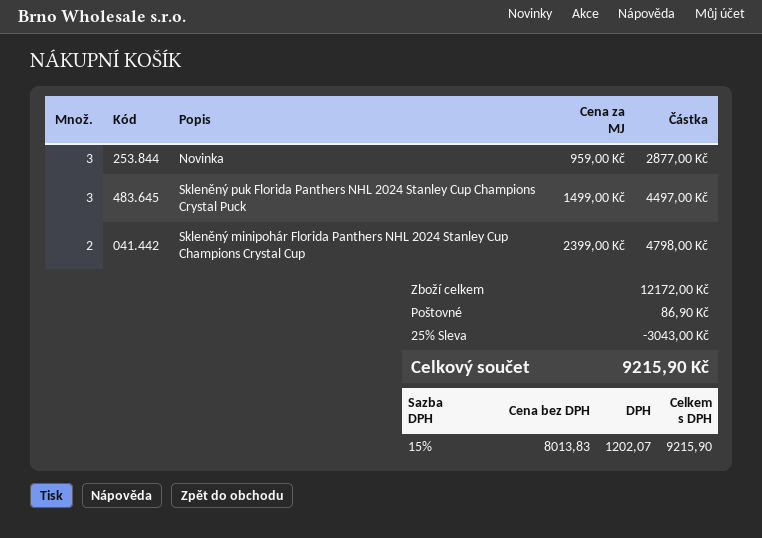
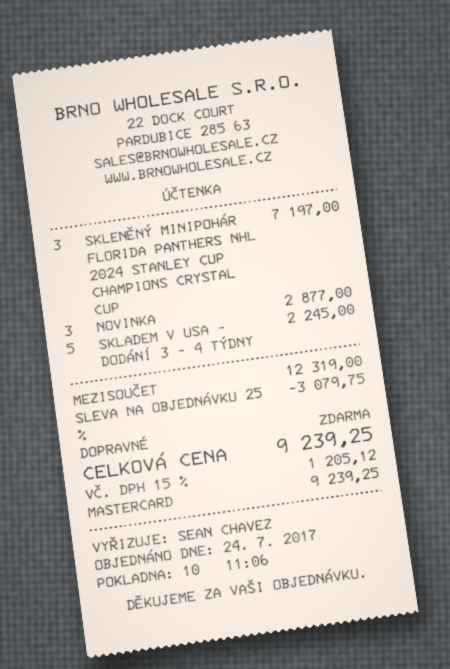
Skleněný puk Florida Panthers NHL 2024 Stanley Cup Champions Crystal Puck: 3 for 4497.00 -> none
Skleněný minipohár Florida Panthers NHL 2024 Stanley Cup Champions Crystal Cup: 2 for 4798.00 -> 3 for 7197.00
SKLADEM V USA - DODÁNÍ 3 - 4 TÝDNY: none -> 5 for 2245.00
subtotal: 12172.00 -> 12319.00
discount: 25% = 3043.00 -> 25% = 3079.75
shipping: 86.90 -> 0.00
tax: 15% = 1202.07 -> 15% = 1205.12
total: 9215.90 -> 9239.25

